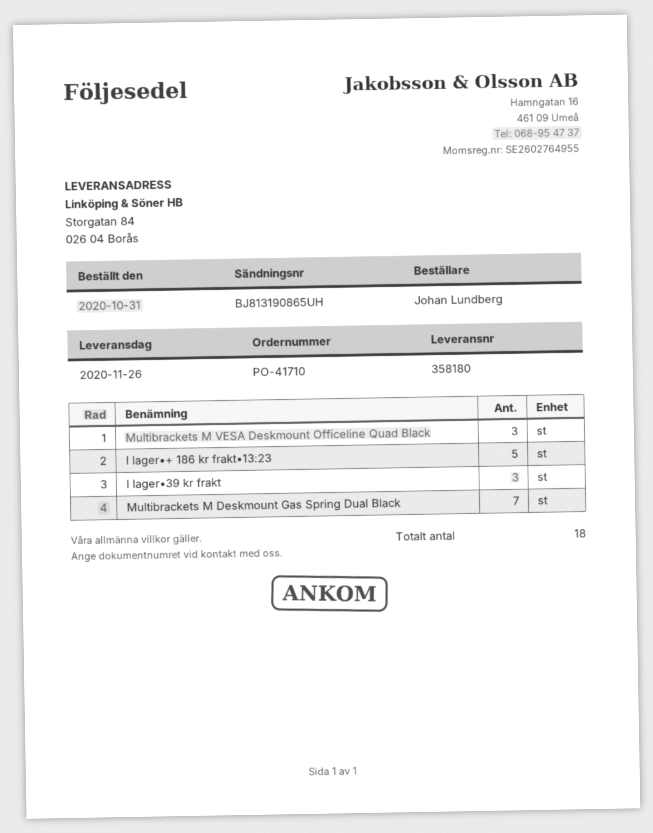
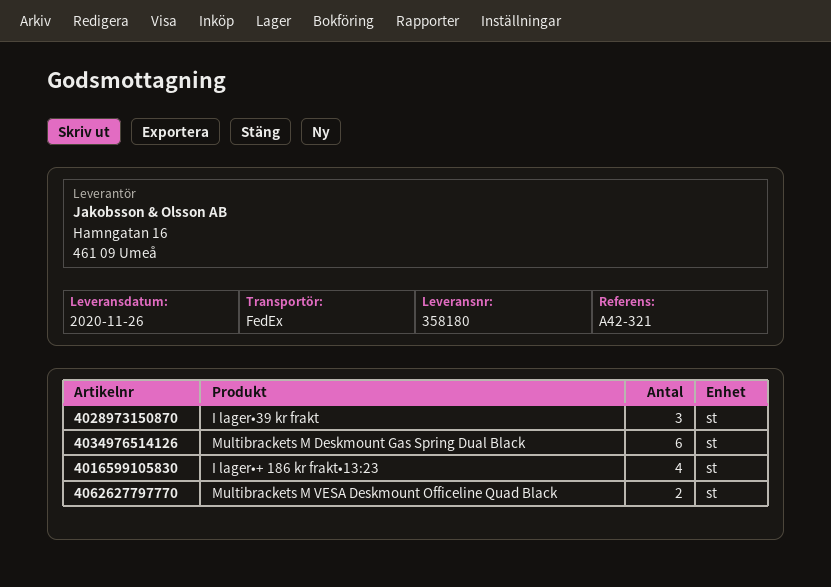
Multibrackets M VESA Deskmount Officeline Quad Black: 3 -> 2
I lager•+ 186 kr frakt•13:23: 5 -> 4
Multibrackets M Deskmount Gas Spring Dual Black: 7 -> 6

